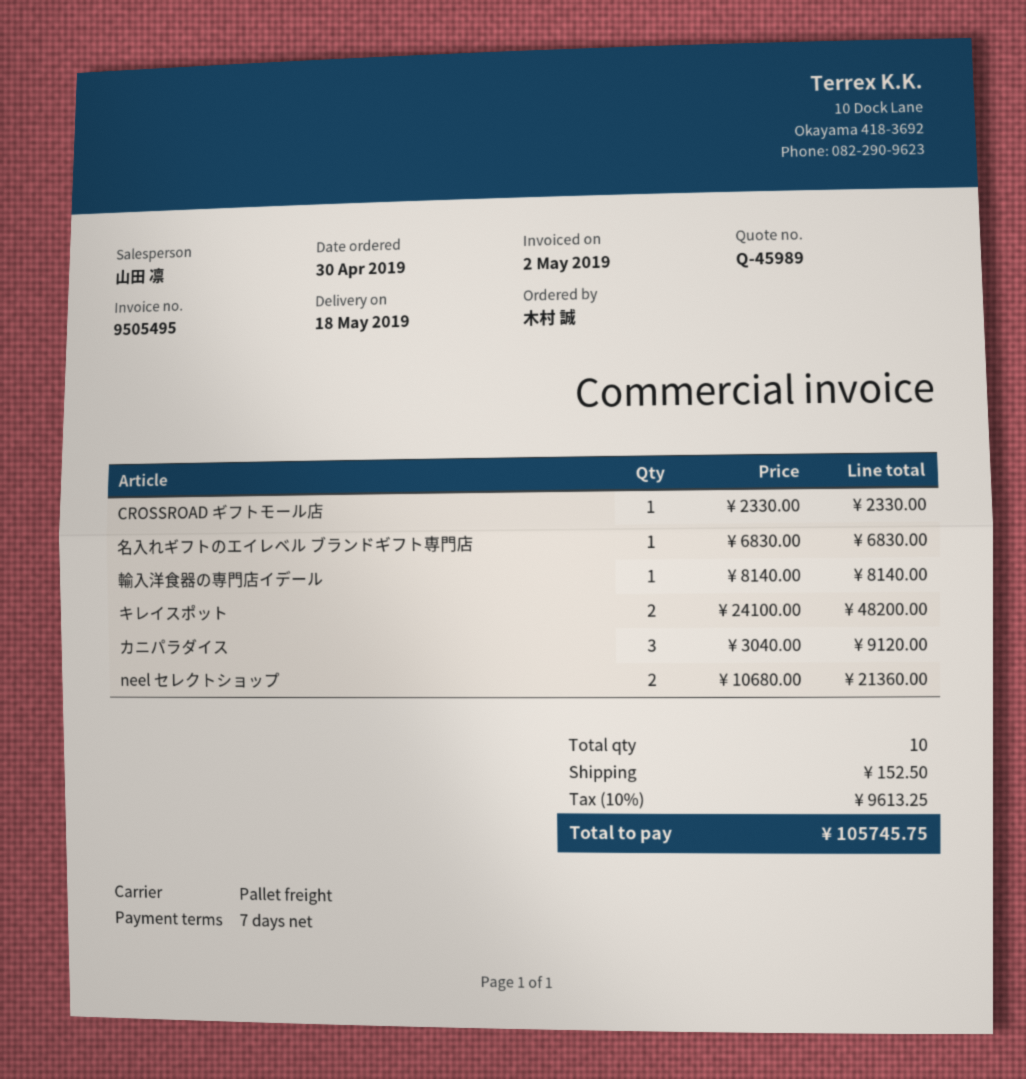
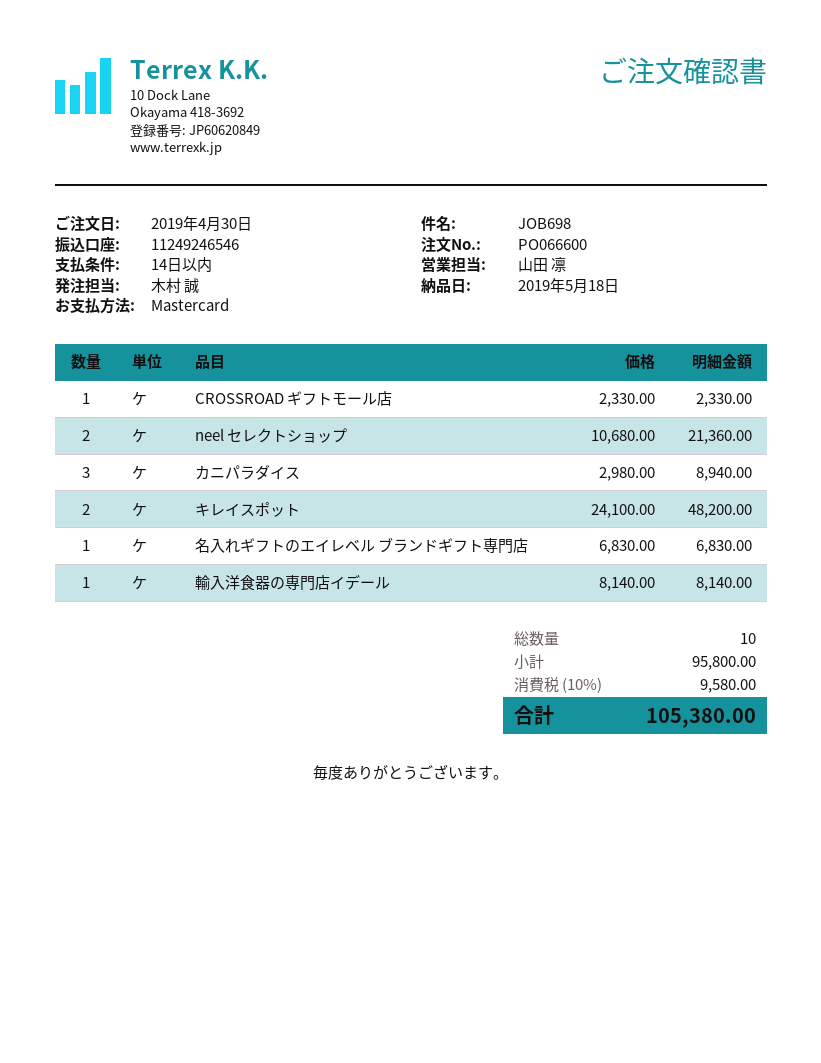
payment terms: 7 days -> 14 days
カニパラダイス: 3 x 3040.00 = 9120.00 -> 3 x 2980.00 = 8940.00
shipping: 152.50 -> none
tax: 10% = 9613.25 -> 10% = 9580.00
total: 105745.75 -> 105380.00

